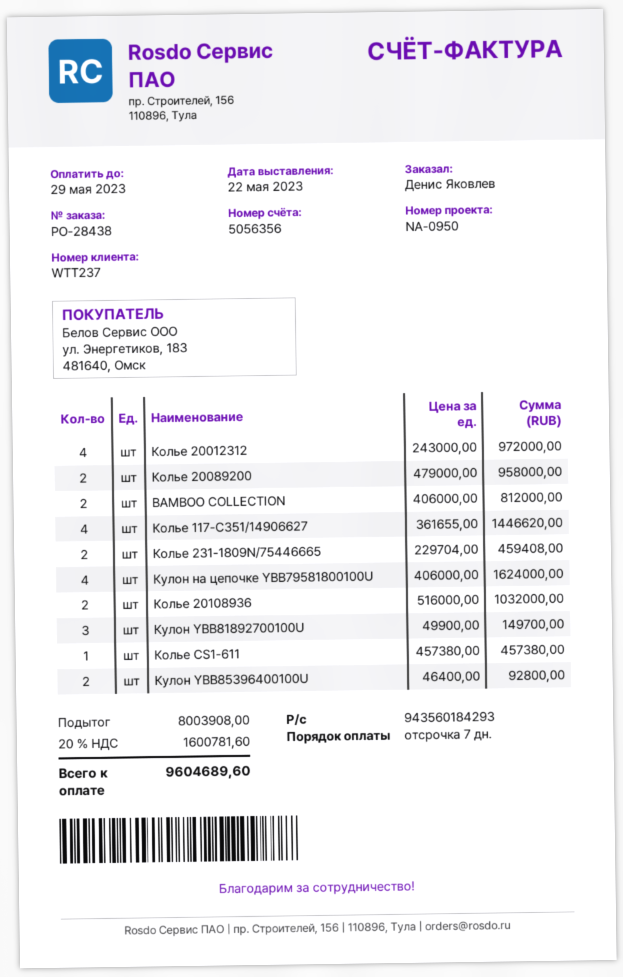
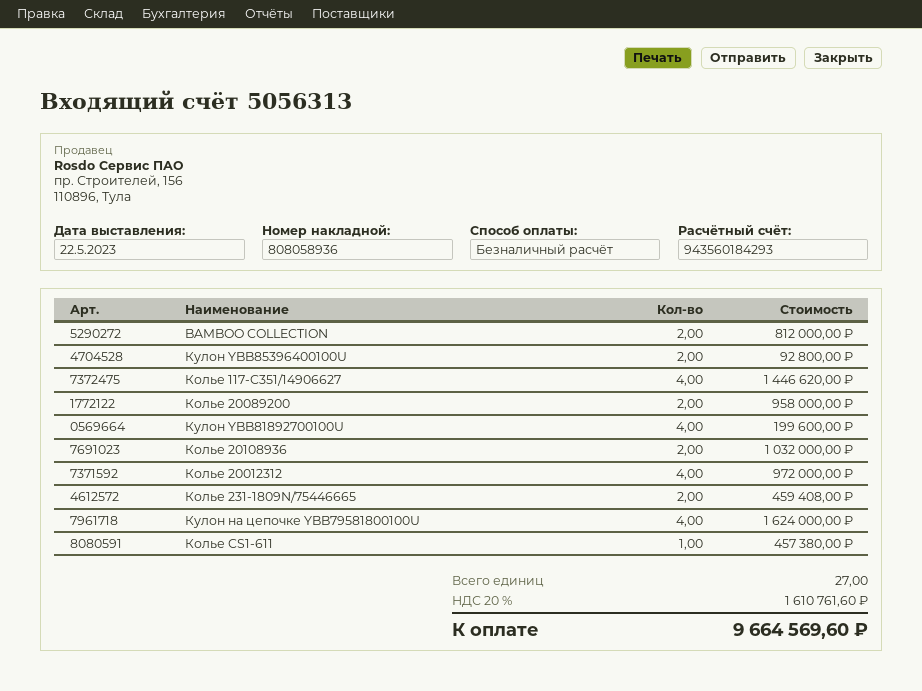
invoice number: 5056356 -> 5056313
Кулон YBB81892700100U: 3 for 149700.00 -> 4 for 199600.00
tax: 20% = 1600781.60 -> 20% = 1610761.60
total: 9604689.60 -> 9664569.60

